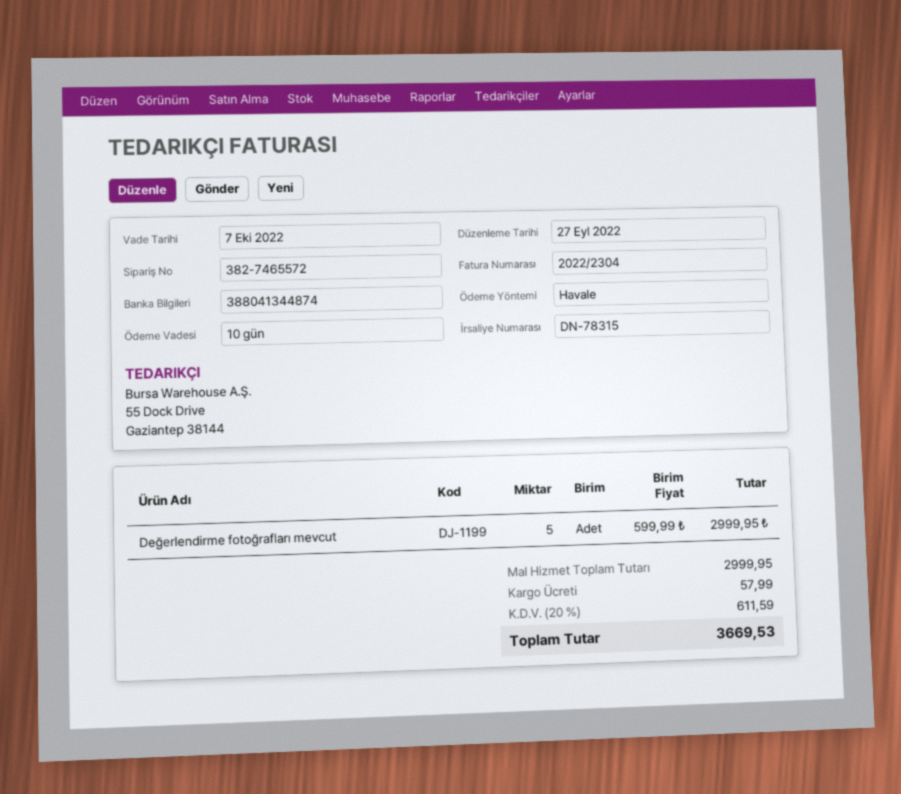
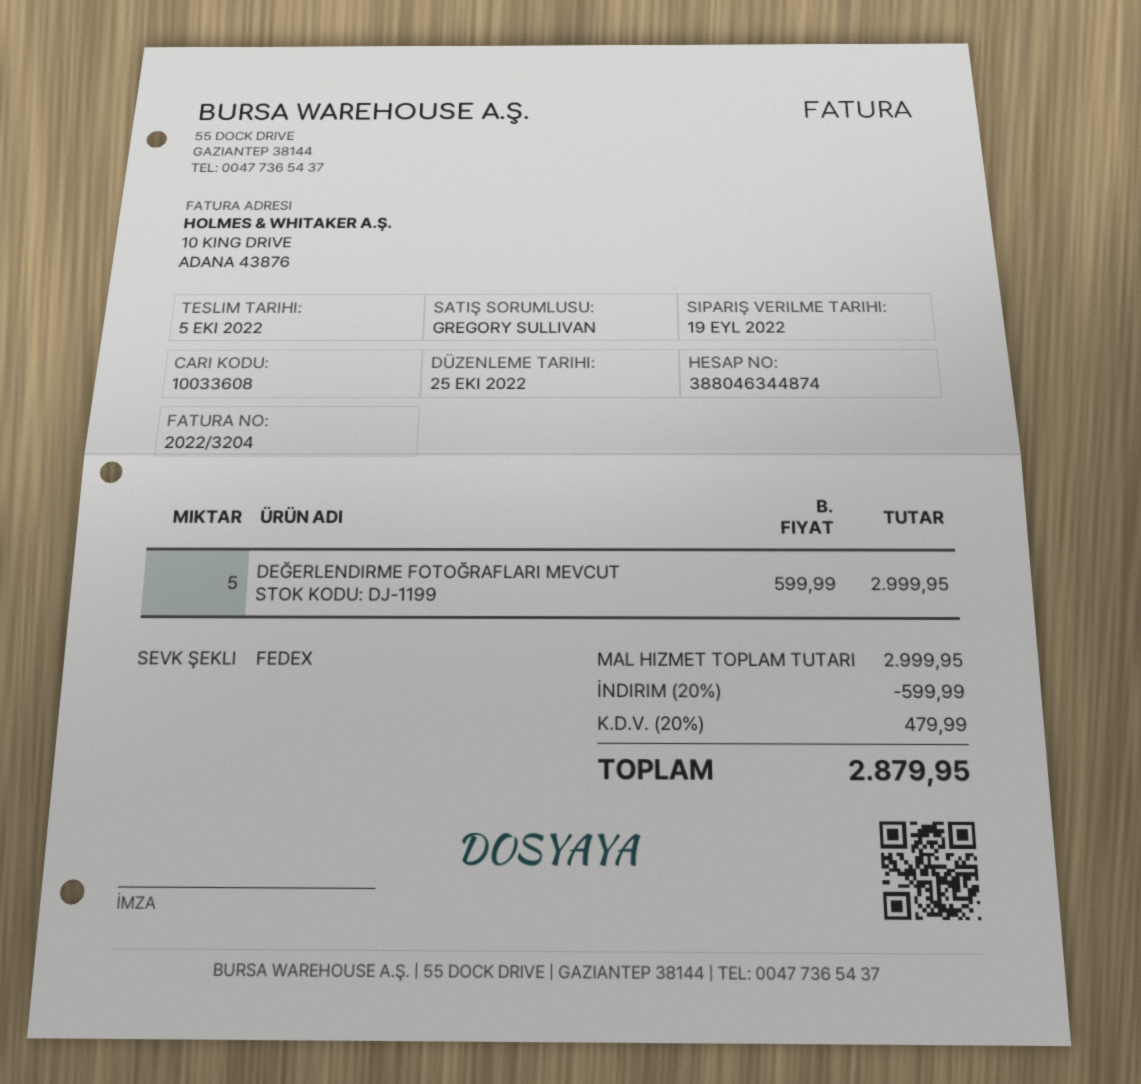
invoice number: 2022/2304 -> 2022/3204
invoice date: 2022-09-27 -> 2022-10-25
bank account: 388041344874 -> 388046344874
discount: none -> 20% = 599.99
shipping: 57.99 -> none
tax: 20% = 611.59 -> 20% = 479.99
total: 3669.53 -> 2879.95

